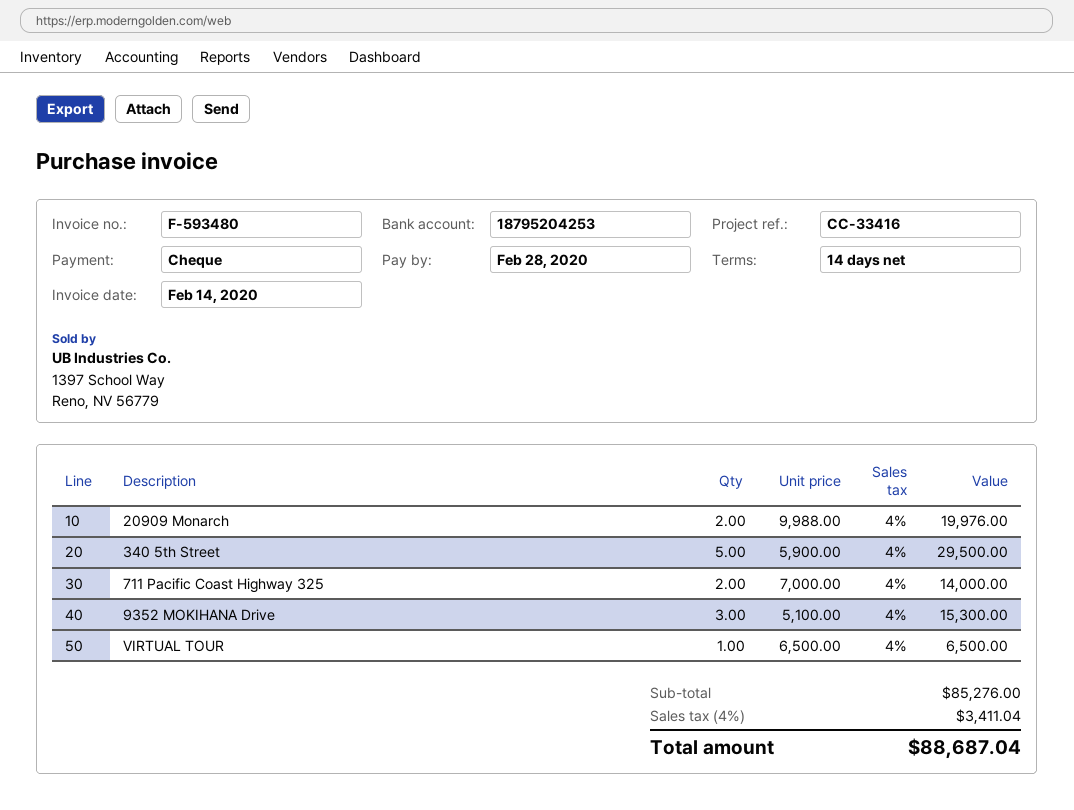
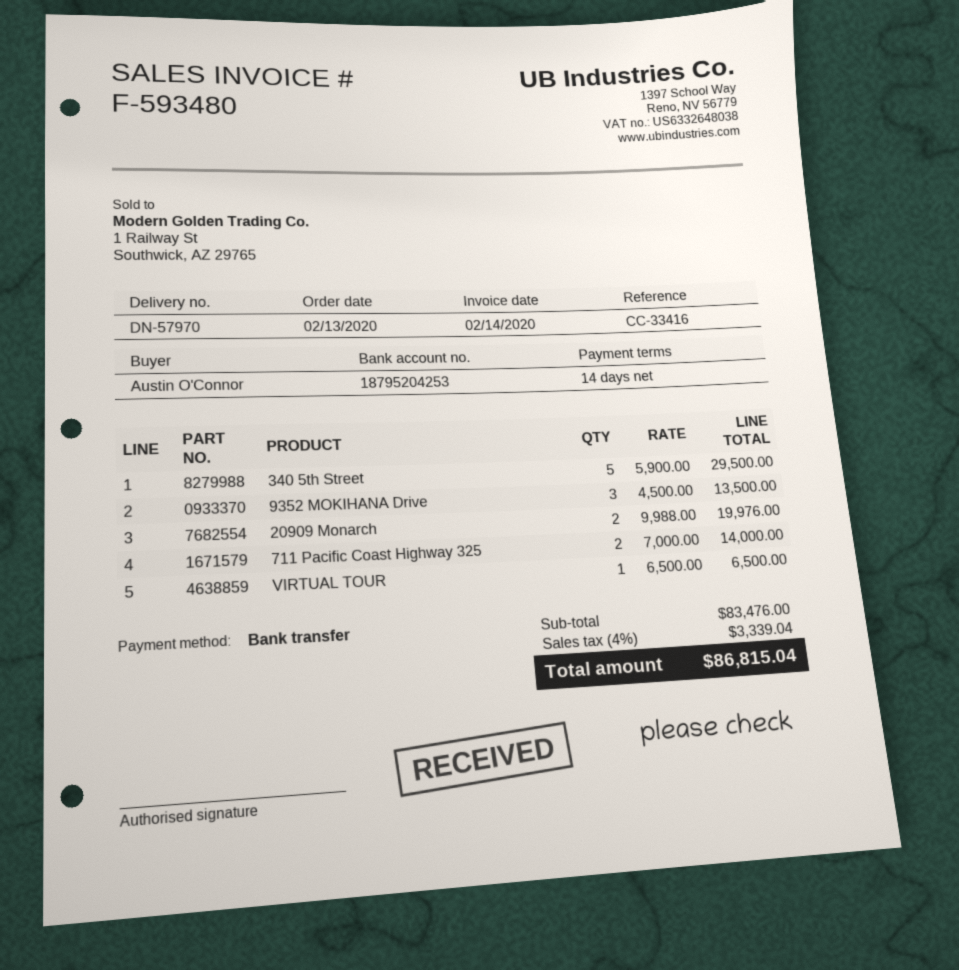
payment method: cheque -> bank transfer
9352 MOKIHANA Drive: 3 x 5100.00 = 15300.00 -> 3 x 4500.00 = 13500.00
subtotal: 85276.00 -> 83476.00
tax: 4% = 3411.04 -> 4% = 3339.04
total: 88687.04 -> 86815.04

